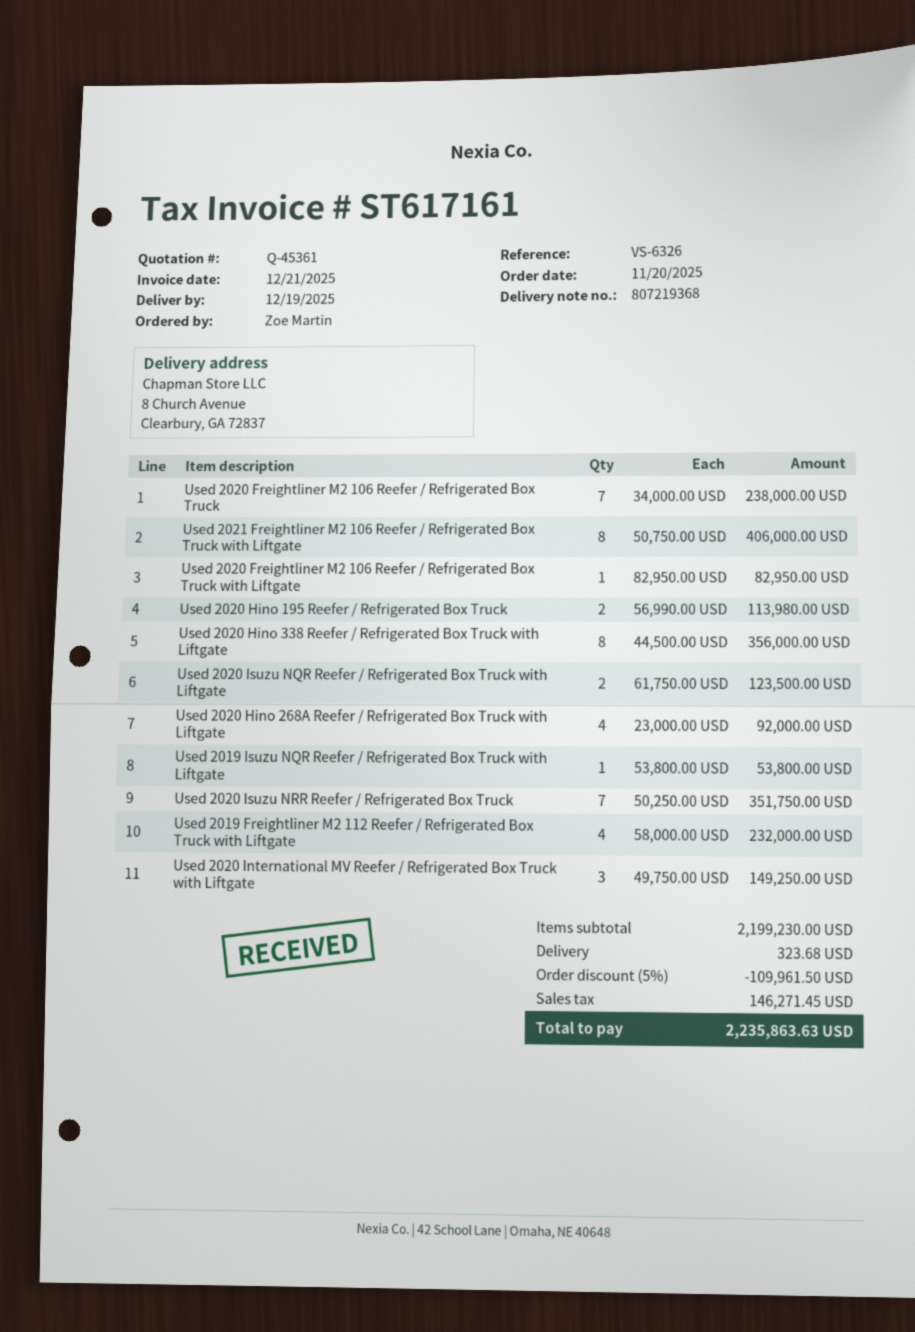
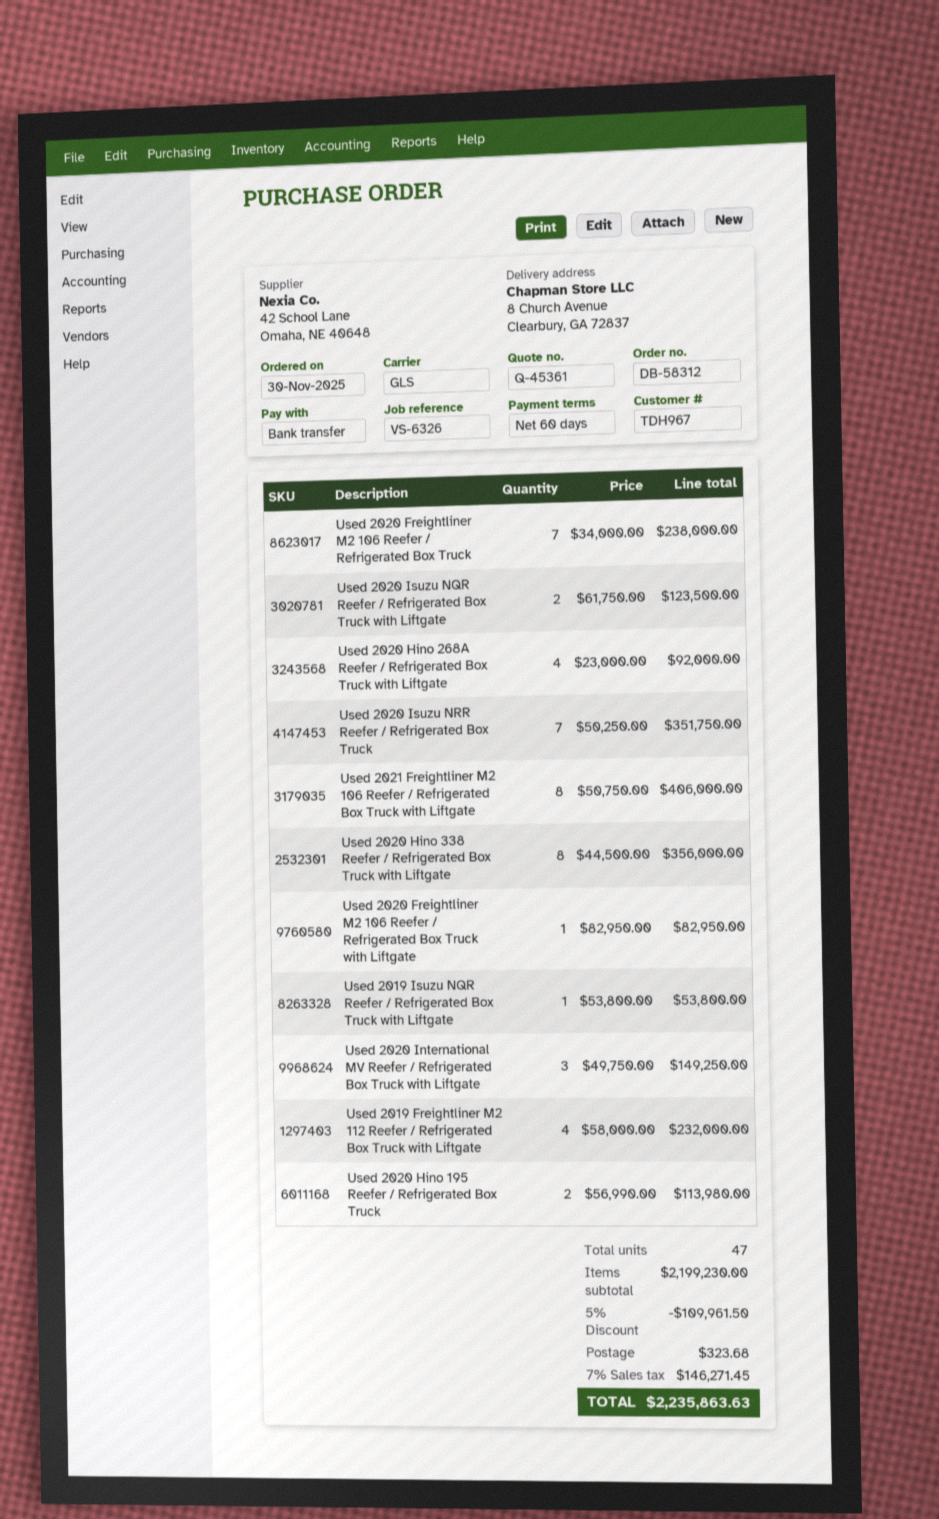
order date: 2025-11-20 -> 2025-11-30

